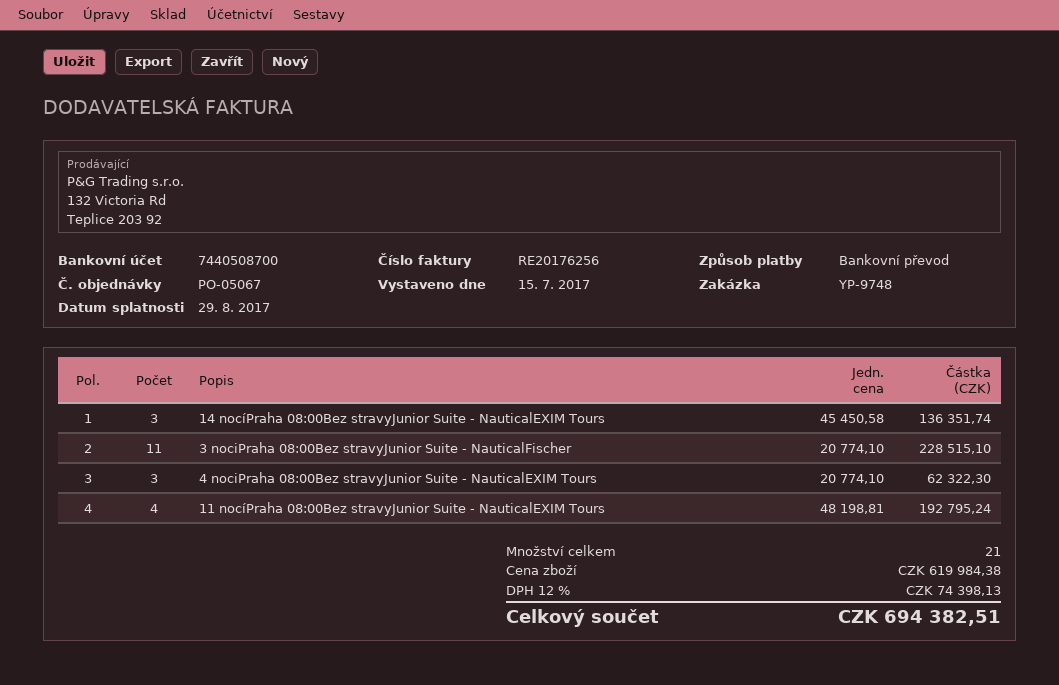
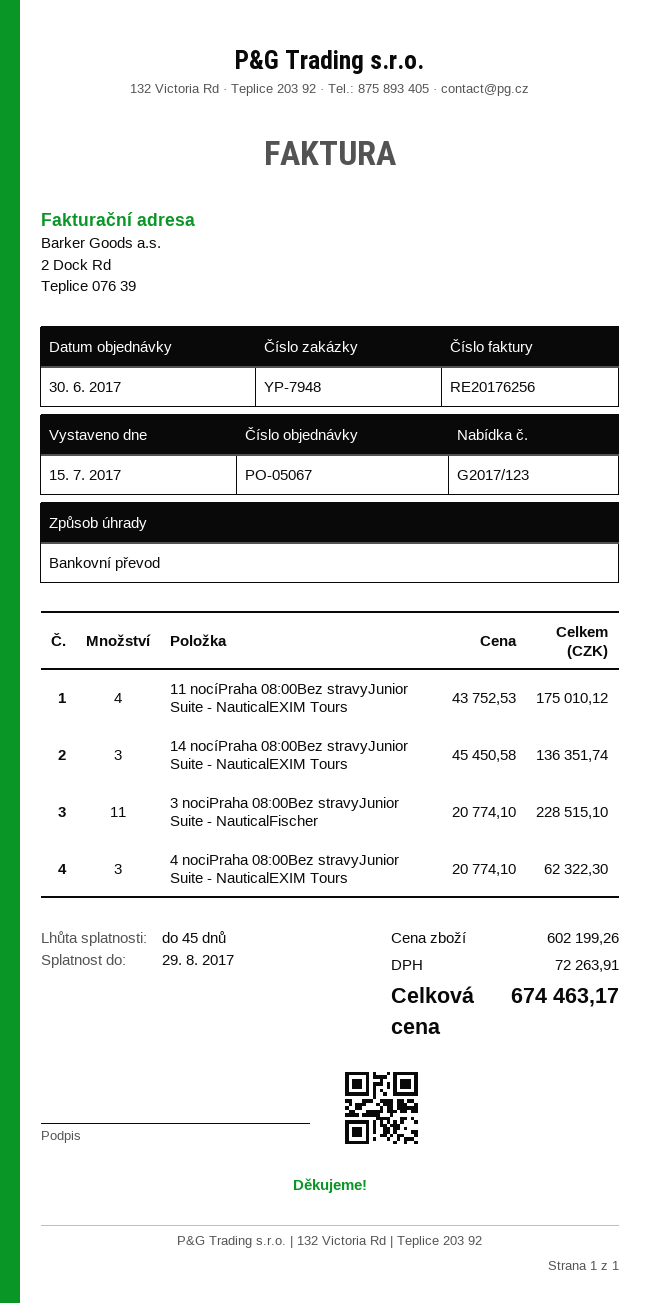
reference: YP-9748 -> YP-7948
11 nocíPraha 08:00Bez stravyJunior Suite - NauticalEXIM Tours: 4 x 48198.81 = 192795.24 -> 4 x 43752.53 = 175010.12
subtotal: 619984.38 -> 602199.26
tax: 74398.13 -> 72263.91
total: 694382.51 -> 674463.17

